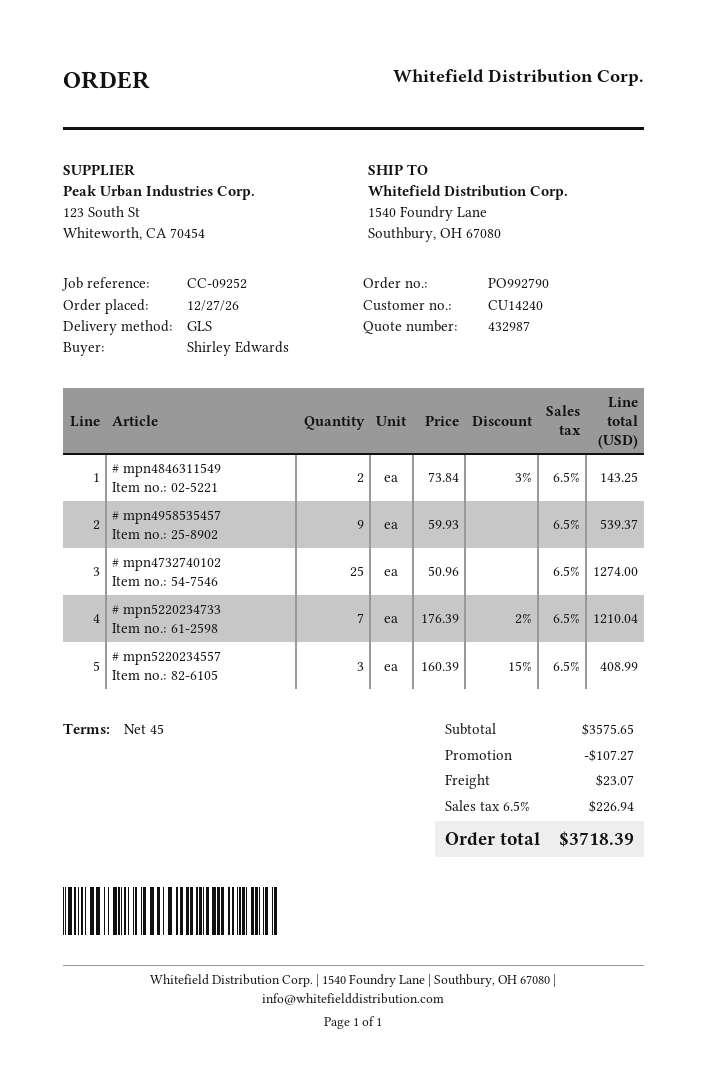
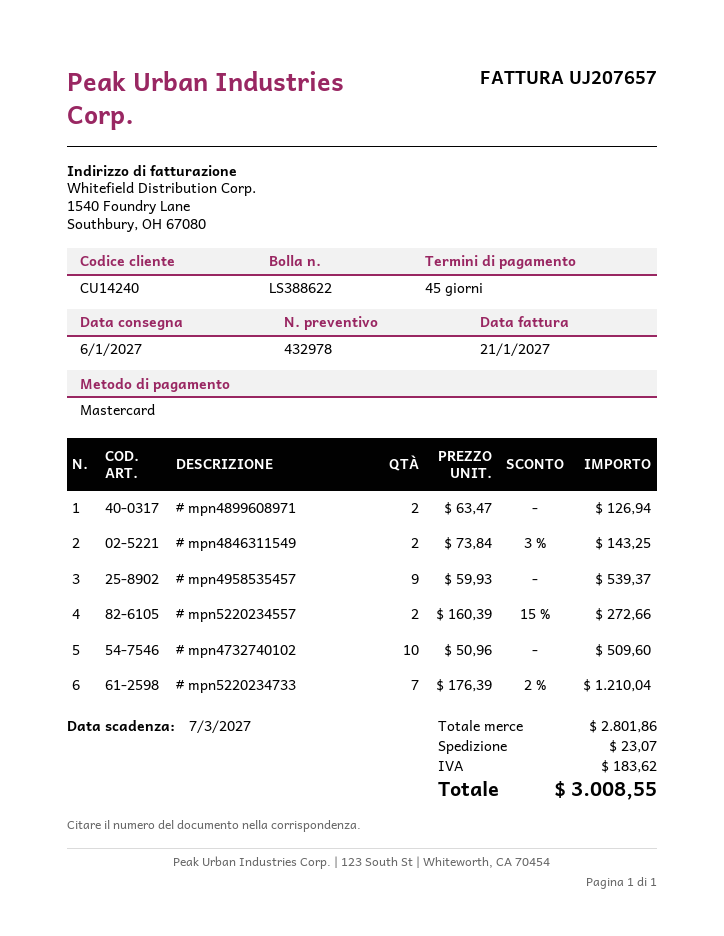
quote number: 432987 -> 432978
# mpn4732740102: 25 x 50.96 = 1274.00 -> 10 x 50.96 = 509.60
# mpn5220234557: 3 x 160.39 - 15% = 408.99 -> 2 x 160.39 - 15% = 272.66
# mpn4899608971: none -> 2 x 63.47 = 126.94
subtotal: 3575.65 -> 2801.86
discount: 107.27 -> none
tax: 226.94 -> 183.62
total: 3718.39 -> 3008.55

